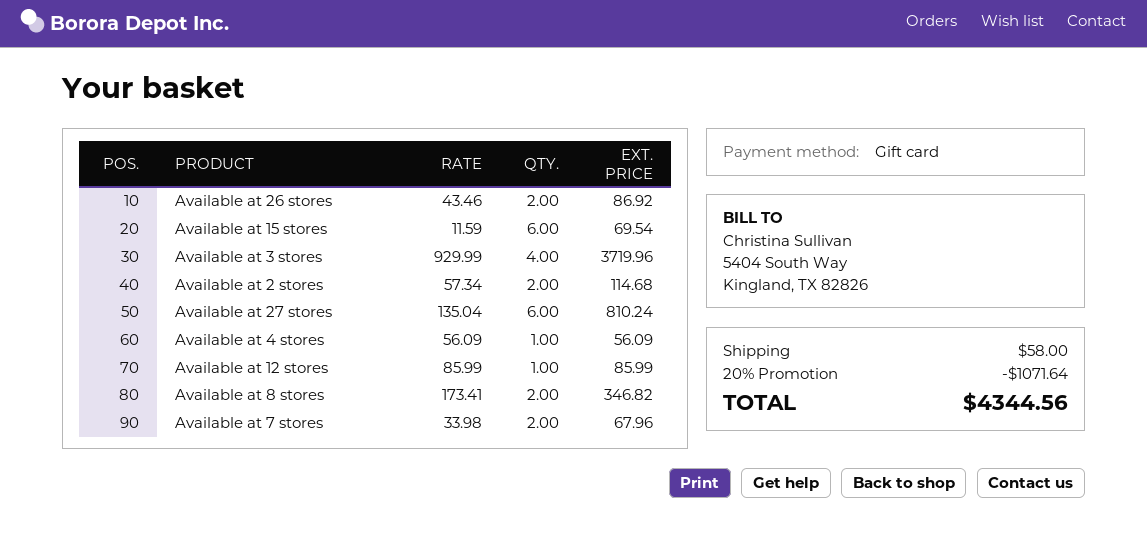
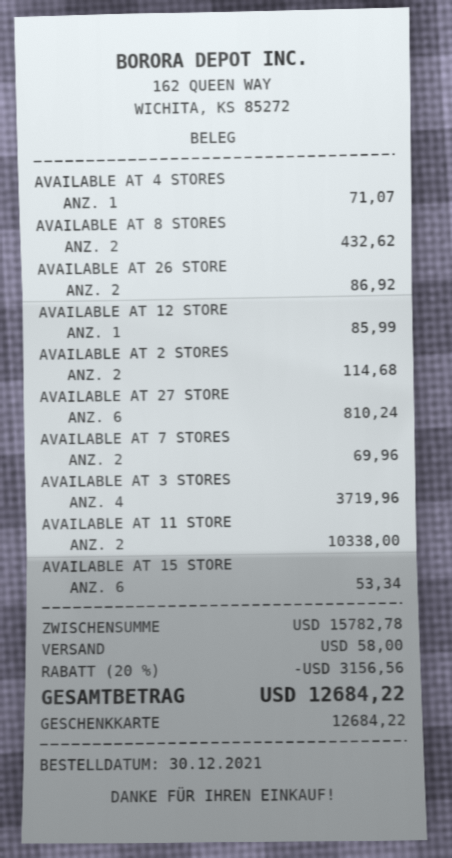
Available at 15 stores: 6 for 69.54 -> 6 for 53.34
Available at 4 stores: 1 for 56.09 -> 1 for 71.07
Available at 8 stores: 2 for 346.82 -> 2 for 432.62
Available at 7 stores: 2 for 67.96 -> 2 for 69.96
AVAILABLE AT 11 STORE: none -> 2 for 10338.00
discount: 20% = 1071.64 -> 20% = 3156.56
total: 4344.56 -> 12684.22

